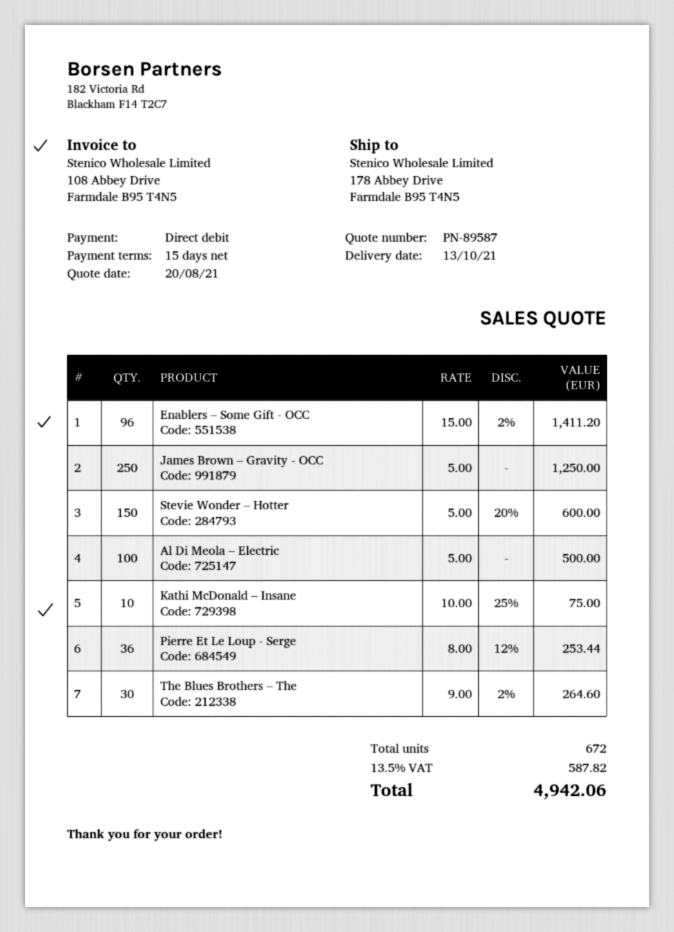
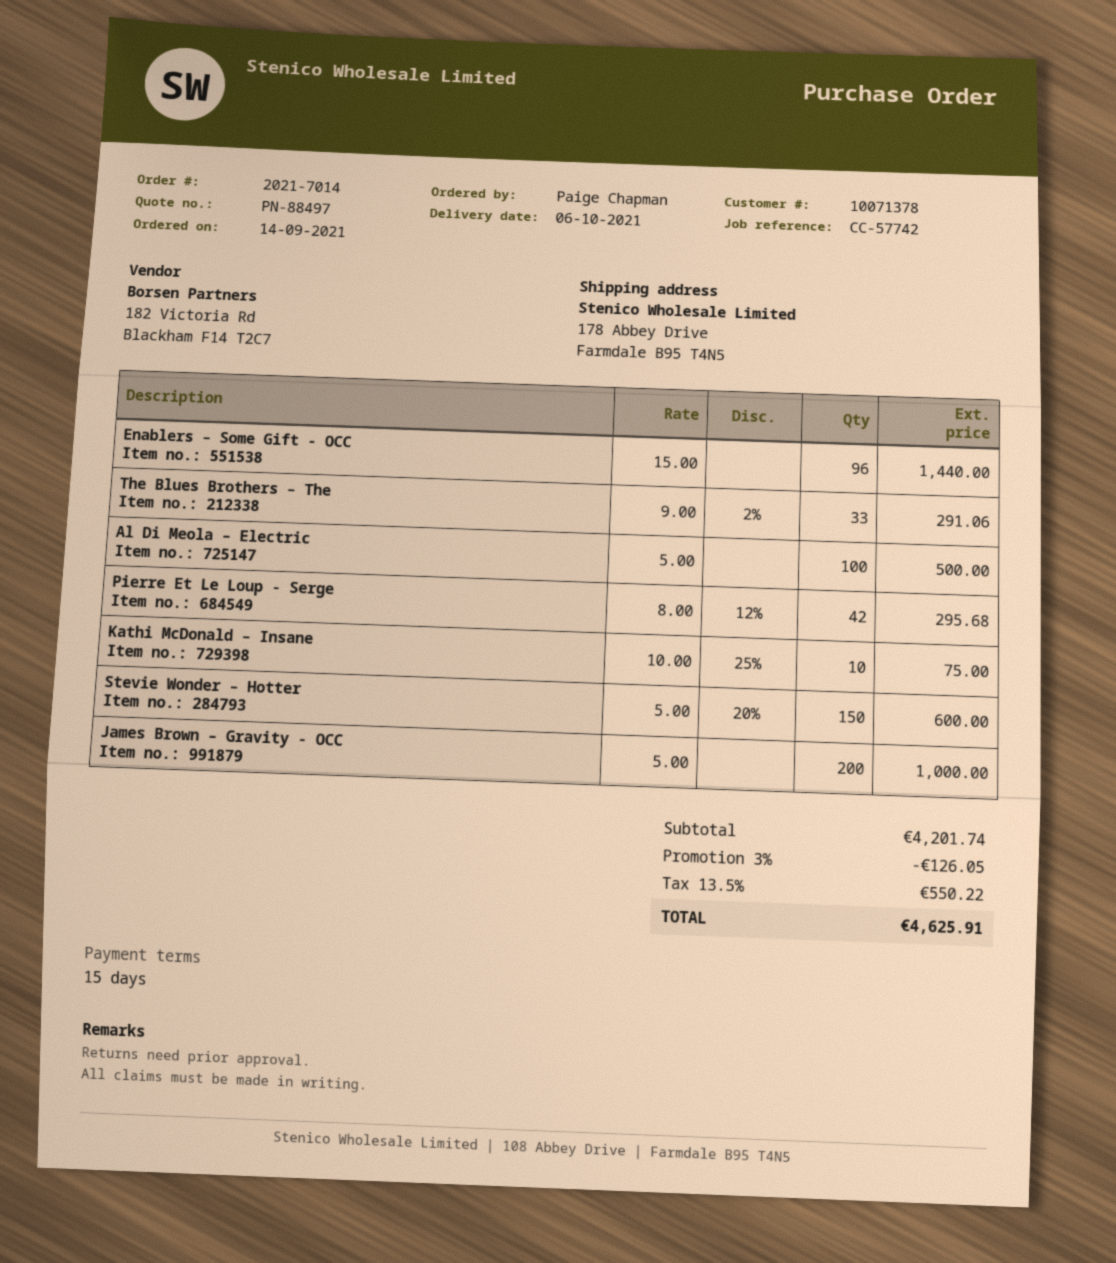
quote number: PN-89587 -> PN-88497
delivery date: 2021-10-13 -> 2021-10-06
Enablers – Some Gift - OCC: 96 x 15.00 - 2% = 1411.20 -> 96 x 15.00 = 1440.00
James Brown – Gravity - OCC: 250 x 5.00 = 1250.00 -> 200 x 5.00 = 1000.00
Pierre Et Le Loup - Serge: 36 x 8.00 - 12% = 253.44 -> 42 x 8.00 - 12% = 295.68
The Blues Brothers – The: 30 x 9.00 - 2% = 264.60 -> 33 x 9.00 - 2% = 291.06
discount: none -> 3% = 126.05
tax: 13.5% = 587.82 -> 13.5% = 550.22
total: 4942.06 -> 4625.91

